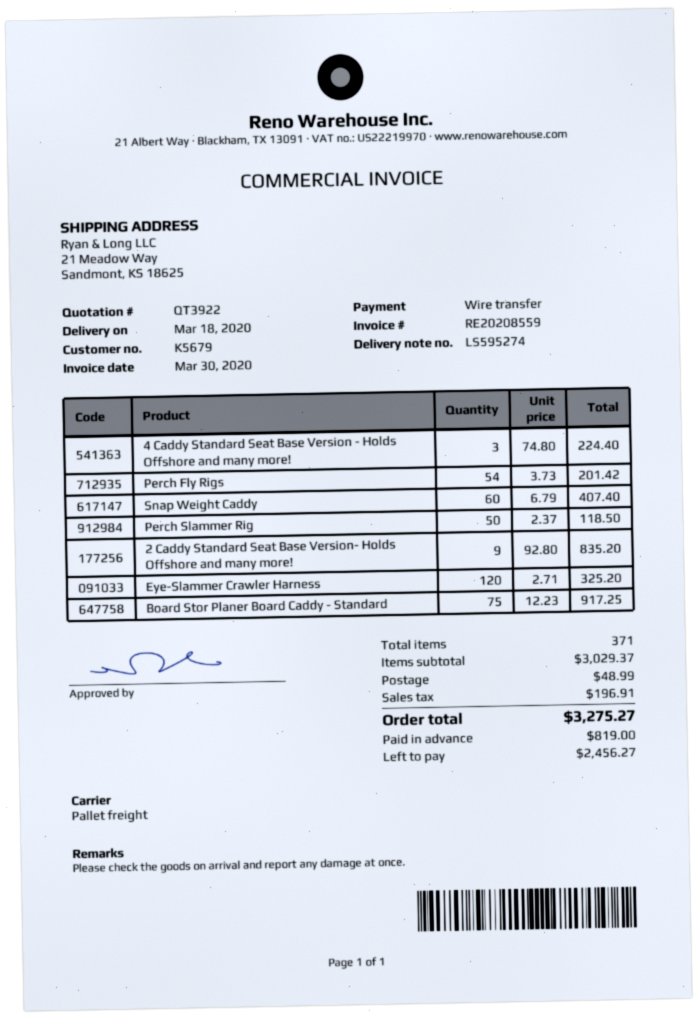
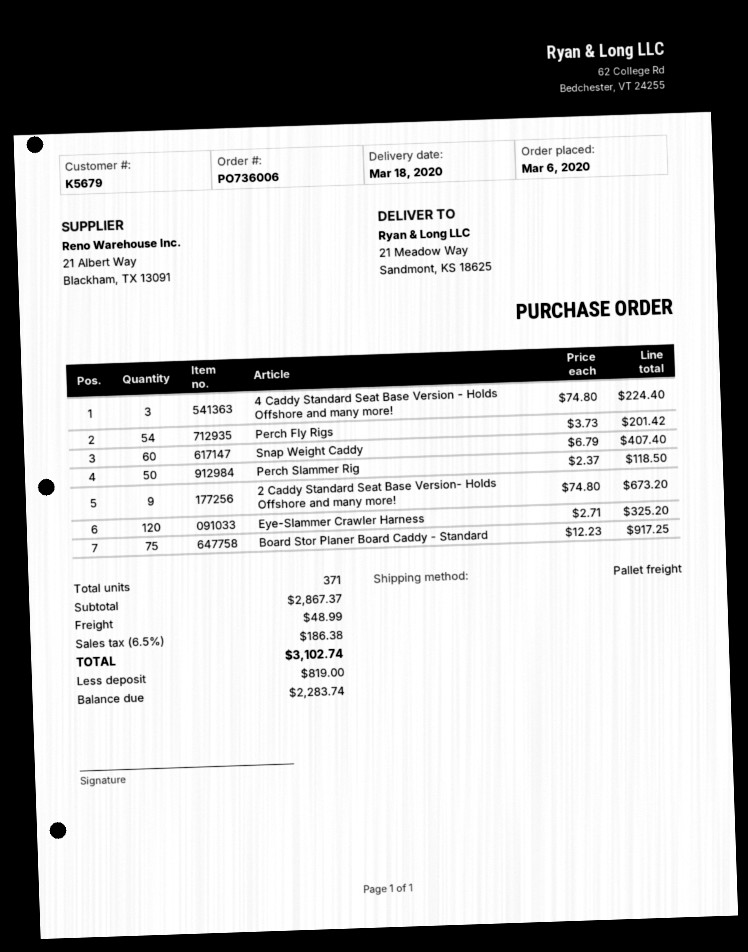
2 Caddy Standard Seat Base Version- Holds Offshore and many more!: 9 x 92.80 = 835.20 -> 9 x 74.80 = 673.20
subtotal: 3029.37 -> 2867.37
tax: 196.91 -> 186.38
total: 3275.27 -> 3102.74
balance: 2456.27 -> 2283.74

